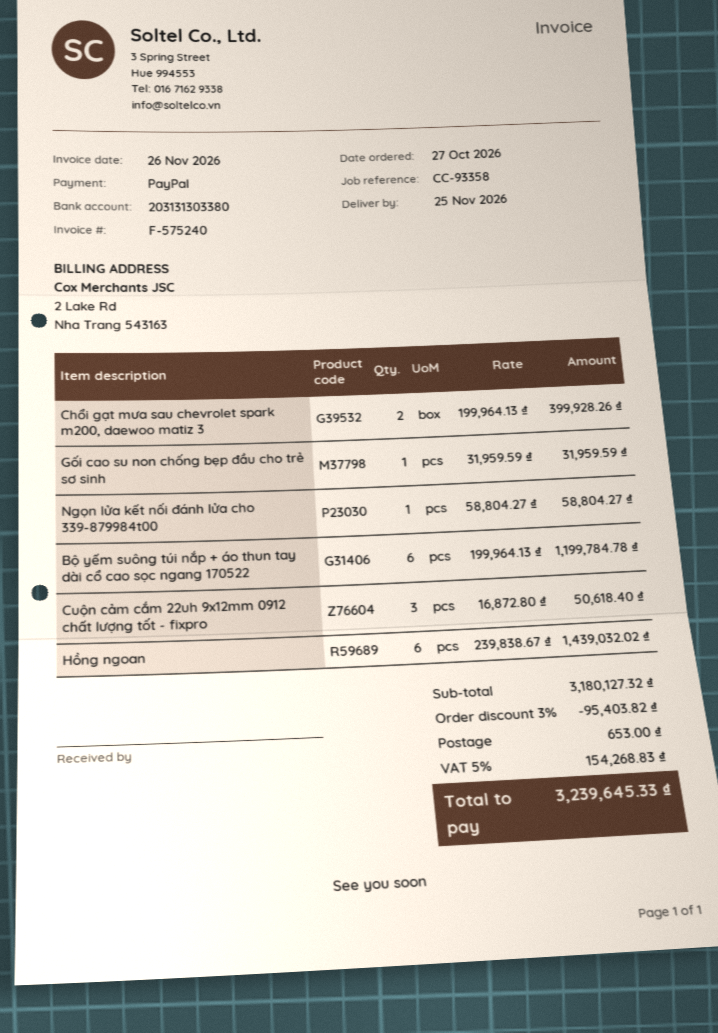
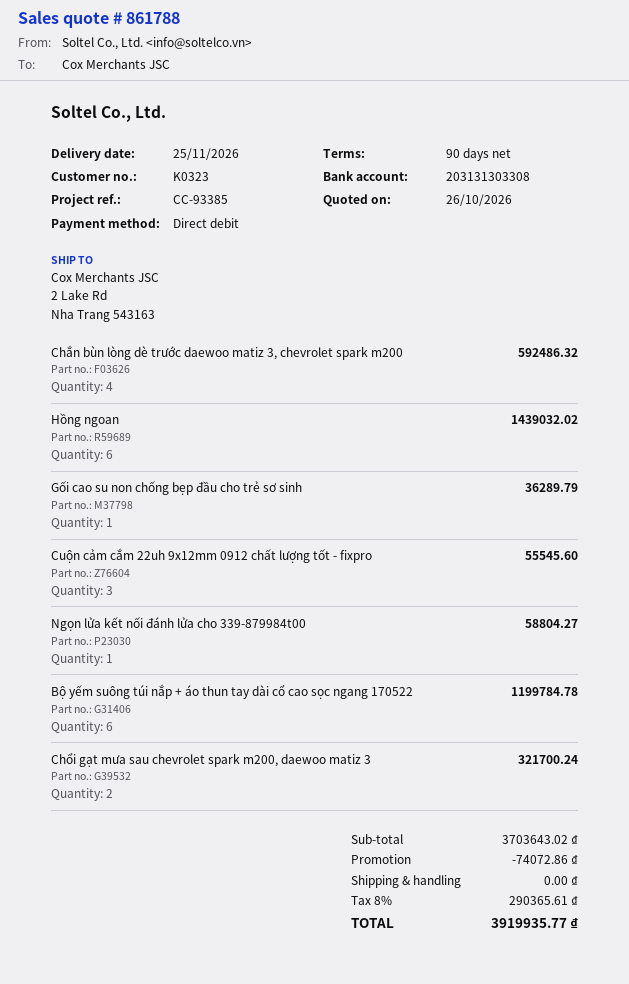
reference: CC-93358 -> CC-93385
payment method: PayPal -> direct debit
bank account: 203131303380 -> 203131303308
Chổi gạt mưa sau chevrolet spark m200, daewoo matiz 3: 2 for 399928.26 -> 2 for 321700.24
Gối cao su non chống bẹp đầu cho trẻ sơ sinh: 1 for 31959.59 -> 1 for 36289.79
Cuộn cảm cắm 22uh 9x12mm 0912 chất lượng tốt - fixpro: 3 for 50618.40 -> 3 for 55545.60
Chắn bùn lòng dè trước daewoo matiz 3, chevrolet spark m200: none -> 4 for 592486.32
subtotal: 3180127.32 -> 3703643.02
discount: 95403.82 -> 74072.86
shipping: 653.00 -> 0.00
tax: 5% = 154268.83 -> 8% = 290365.61
total: 3239645.33 -> 3919935.77

